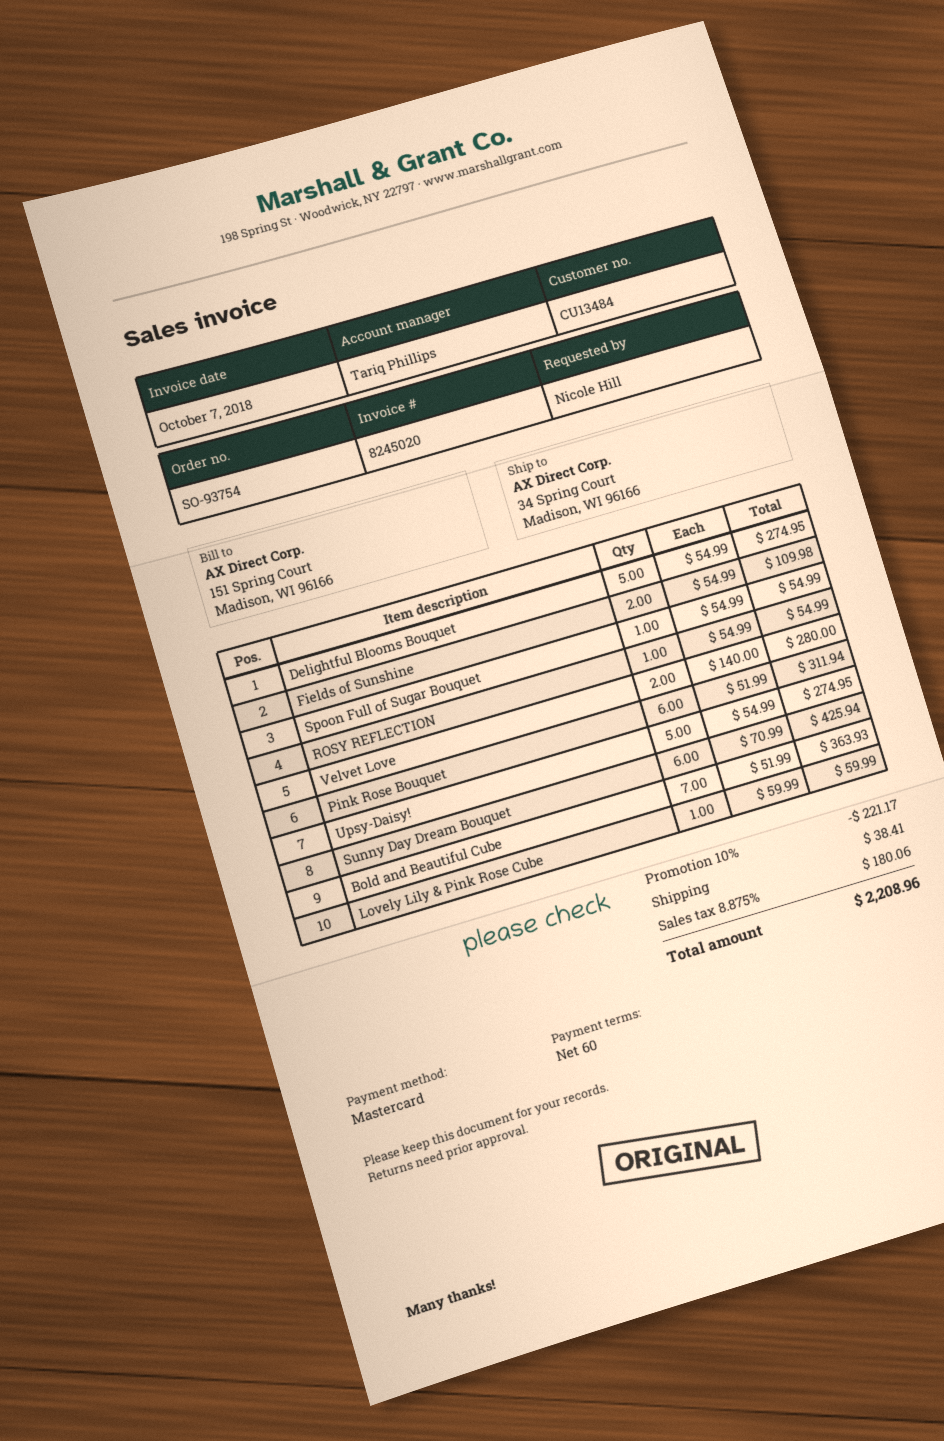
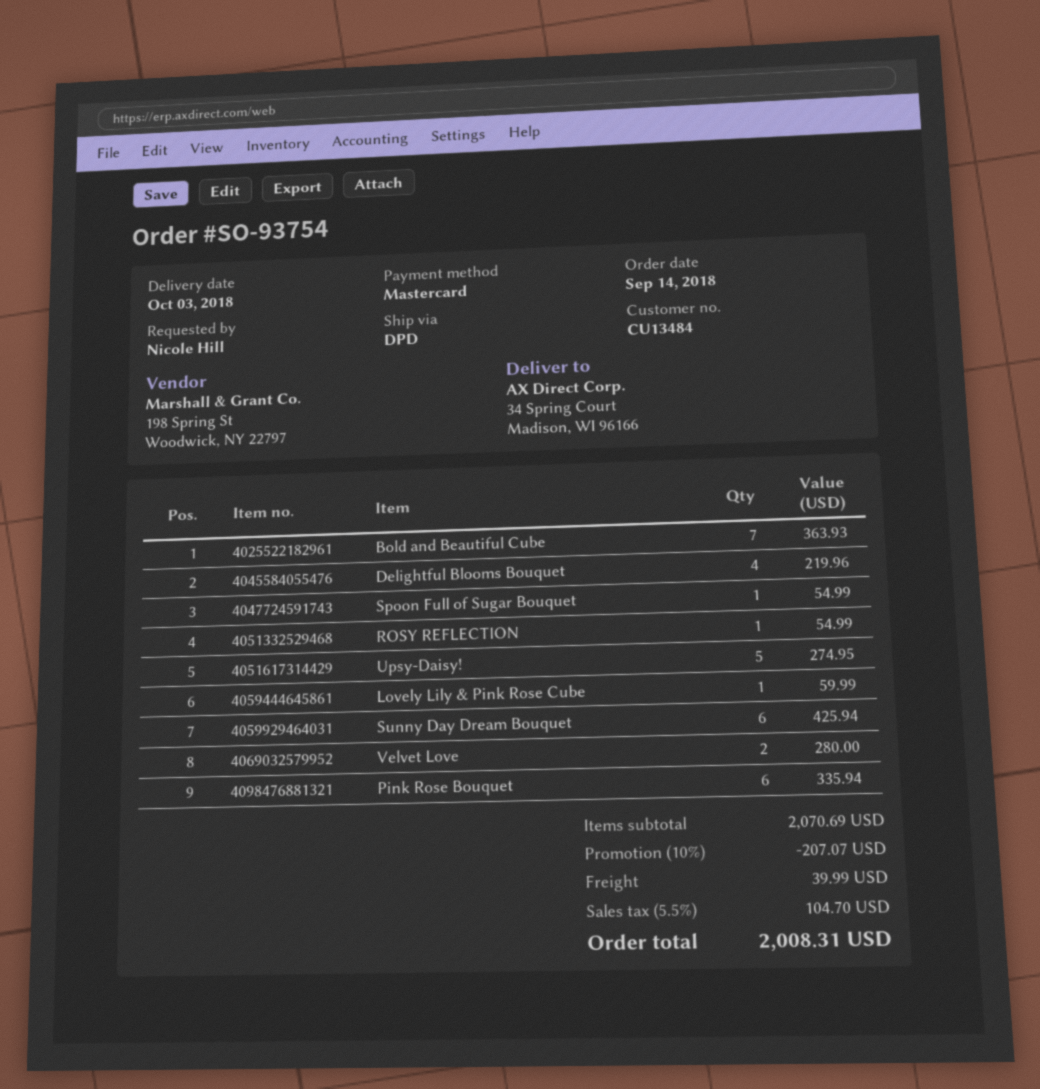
Delightful Blooms Bouquet: 5 for 274.95 -> 4 for 219.96
Fields of Sunshine: 2 for 109.98 -> none
Pink Rose Bouquet: 6 for 311.94 -> 6 for 335.94
discount: 10% = 221.17 -> 10% = 207.07
shipping: 38.41 -> 39.99
tax: 8.875% = 180.06 -> 5.5% = 104.70
total: 2208.96 -> 2008.31

